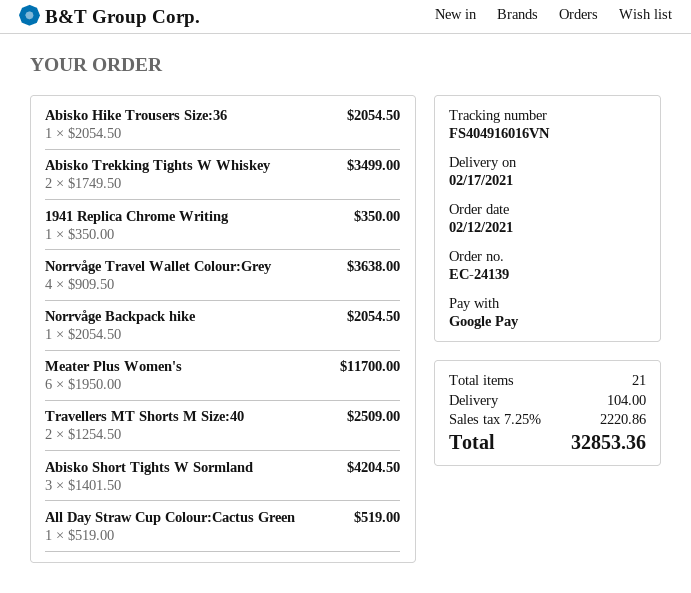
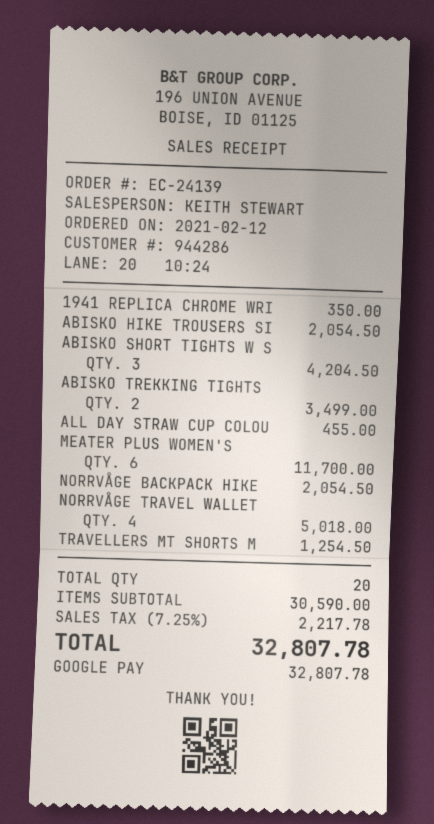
Norrvåge Travel Wallet Colour:Grey: 4 for 3638.00 -> 4 for 5018.00
Travellers MT Shorts M Size:40: 2 for 2509.00 -> 1 for 1254.50
All Day Straw Cup Colour:Cactus Green: 1 for 519.00 -> 1 for 455.00
total quantity: 21 -> 20
shipping: 104.00 -> none
tax: 7.25% = 2220.86 -> 7.25% = 2217.78
total: 32853.36 -> 32807.78

